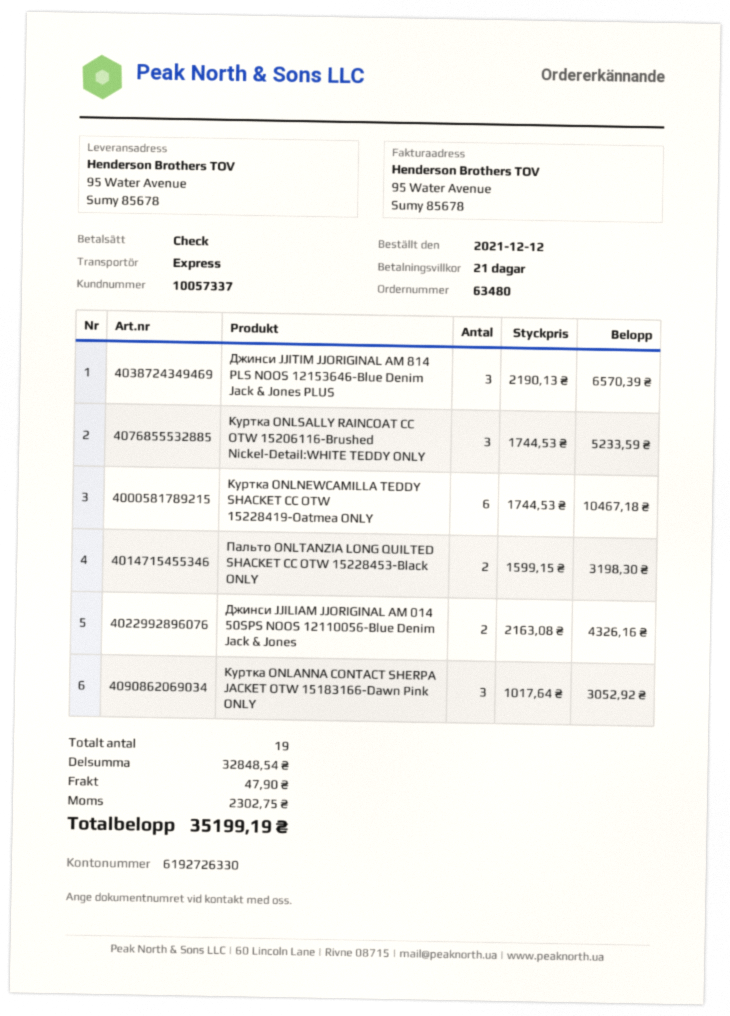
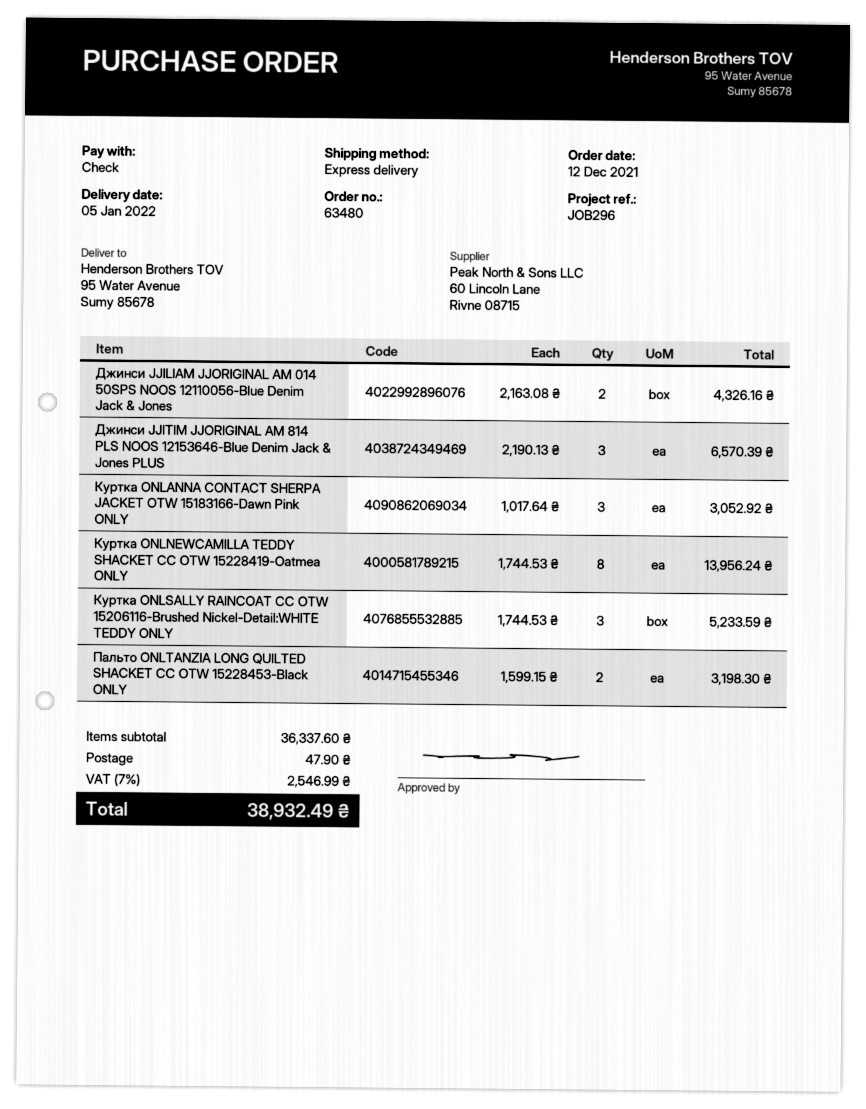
Куртка ONLNEWCAMILLA TEDDY SHACKET CC OTW 15228419-Oatmea ONLY: 6 x 1744.53 = 10467.18 -> 8 x 1744.53 = 13956.24
subtotal: 32848.54 -> 36337.60
tax: 2302.75 -> 2546.99
total: 35199.19 -> 38932.49

